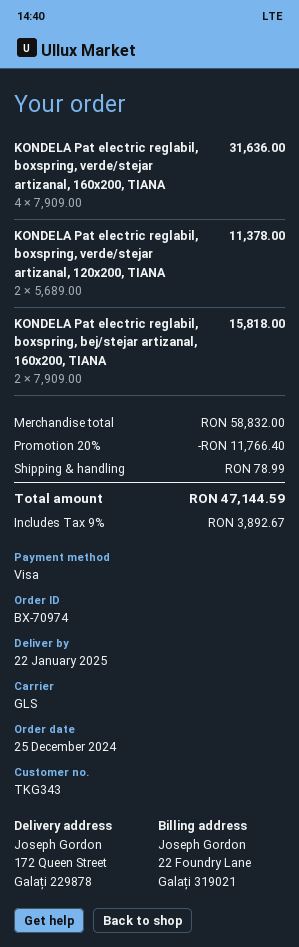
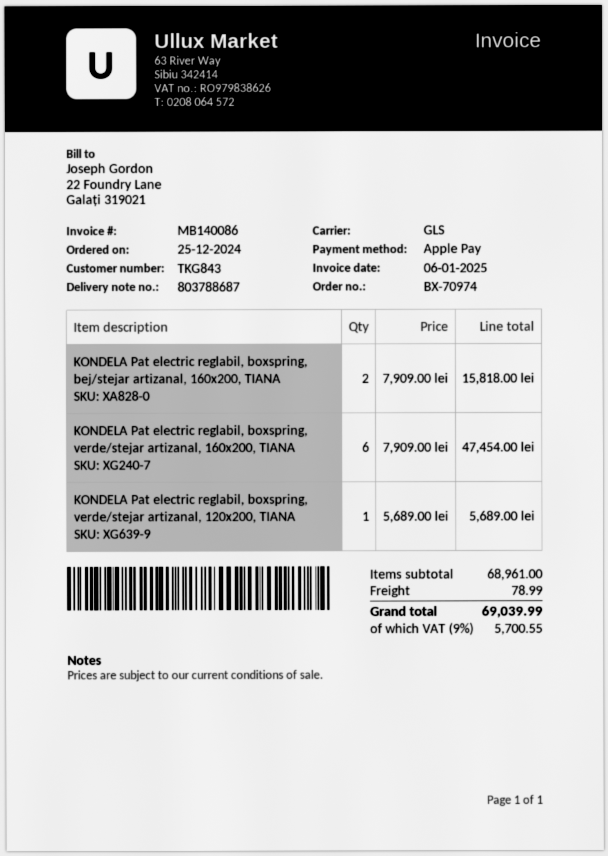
customer number: TKG343 -> TKG843
payment method: Visa -> Apple Pay
KONDELA Pat electric reglabil, boxspring, verde/stejar artizanal, 160x200, TIANA: 4 x 7909.00 = 31636.00 -> 6 x 7909.00 = 47454.00
KONDELA Pat electric reglabil, boxspring, verde/stejar artizanal, 120x200, TIANA: 2 x 5689.00 = 11378.00 -> 1 x 5689.00 = 5689.00
subtotal: 58832.00 -> 68961.00
discount: 20% = 11766.40 -> none
tax: 9% = 3892.67 -> 9% = 5700.55
total: 47144.59 -> 69039.99

